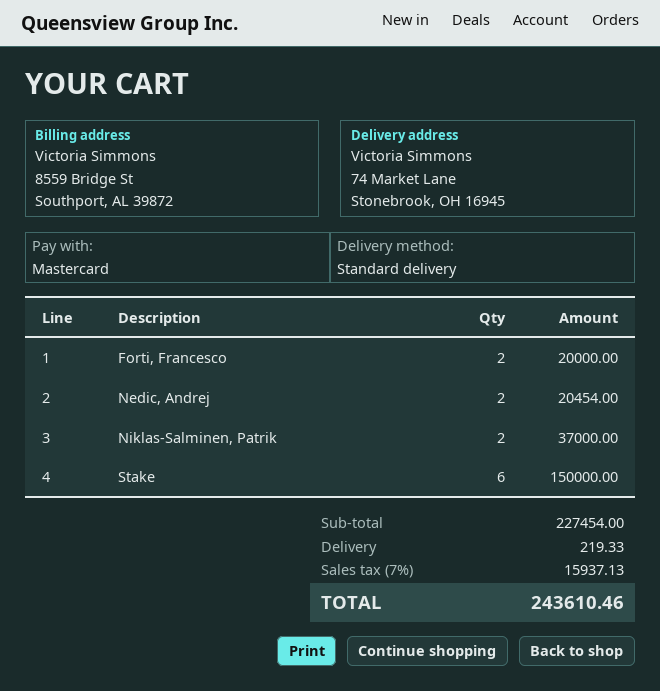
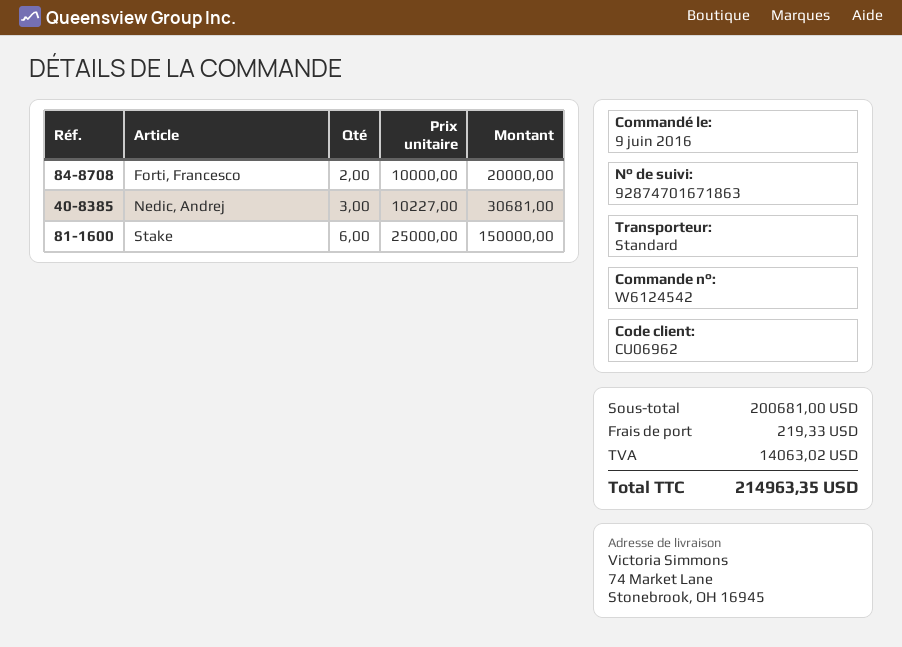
Nedic, Andrej: 2 for 20454.00 -> 3 for 30681.00
Niklas-Salminen, Patrik: 2 for 37000.00 -> none
subtotal: 227454.00 -> 200681.00
tax: 15937.13 -> 14063.02
total: 243610.46 -> 214963.35

